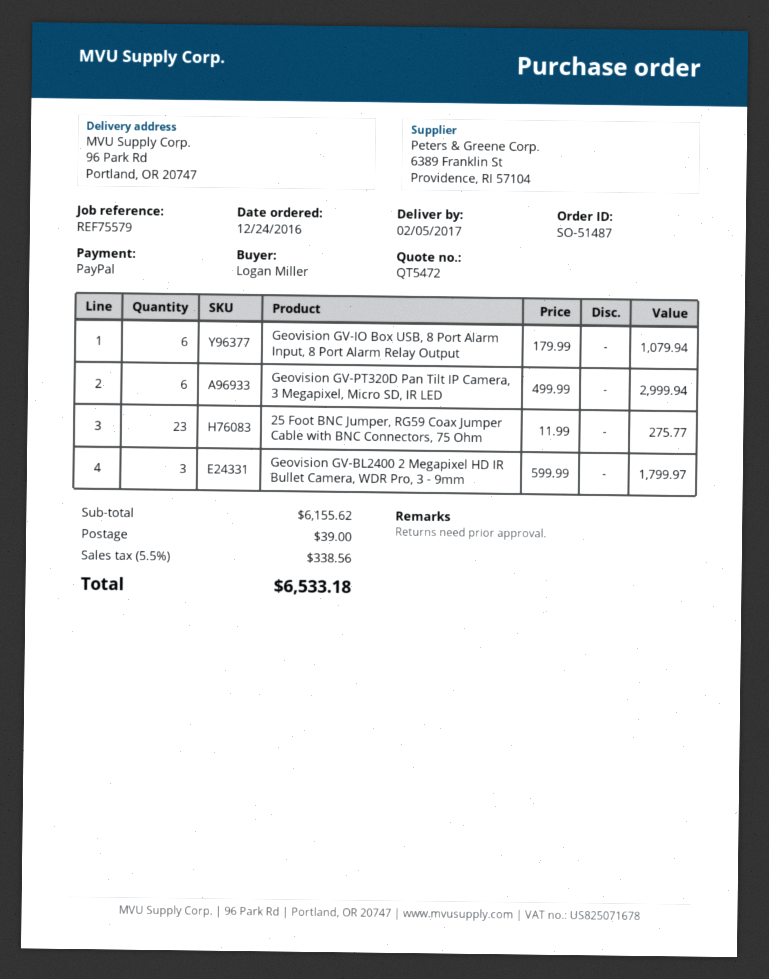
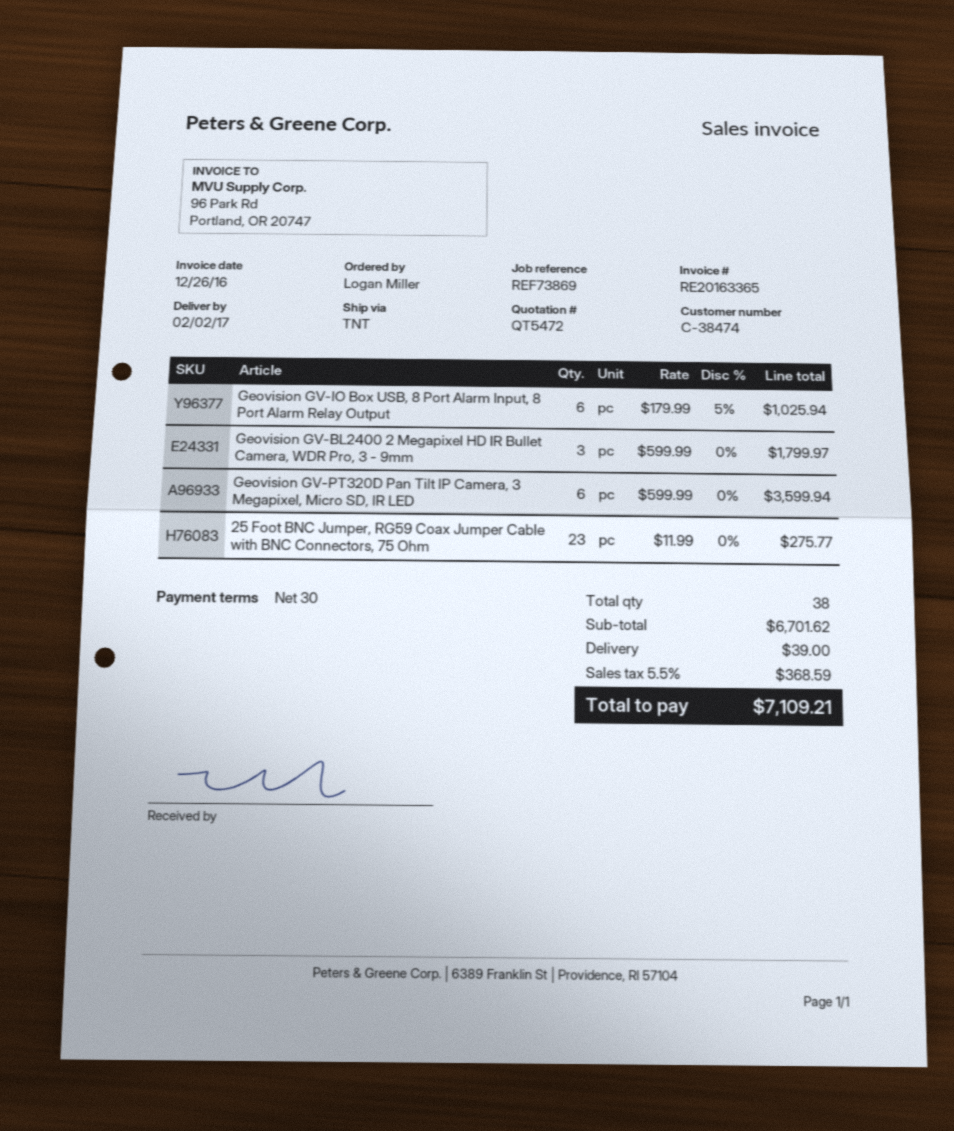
delivery date: 2017-02-05 -> 2017-02-02
reference: REF75579 -> REF73869
Geovision GV-IO Box USB, 8 Port Alarm Input, 8 Port Alarm Relay Output: 6 x 179.99 = 1079.94 -> 6 x 179.99 - 5% = 1025.94
Geovision GV-PT320D Pan Tilt IP Camera, 3 Megapixel, Micro SD, IR LED: 6 x 499.99 = 2999.94 -> 6 x 599.99 = 3599.94
subtotal: 6155.62 -> 6701.62
tax: 5.5% = 338.56 -> 5.5% = 368.59
total: 6533.18 -> 7109.21

